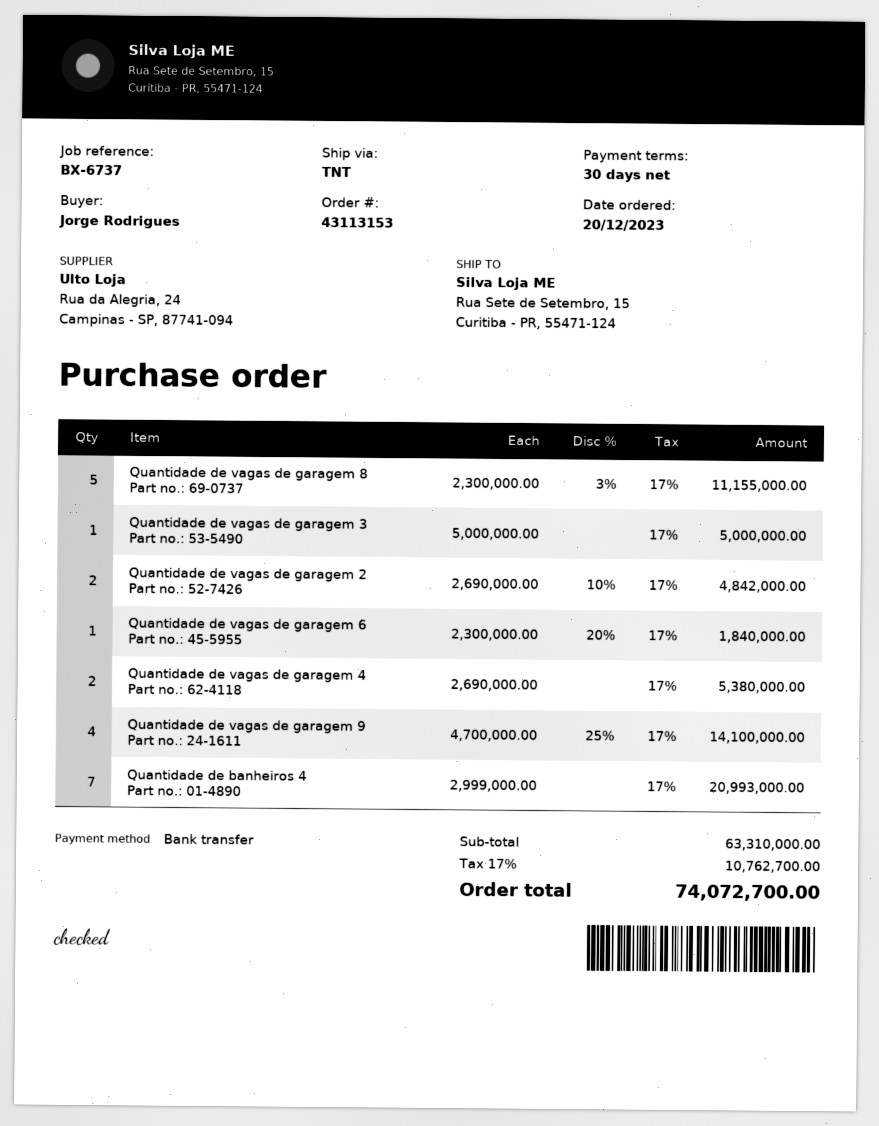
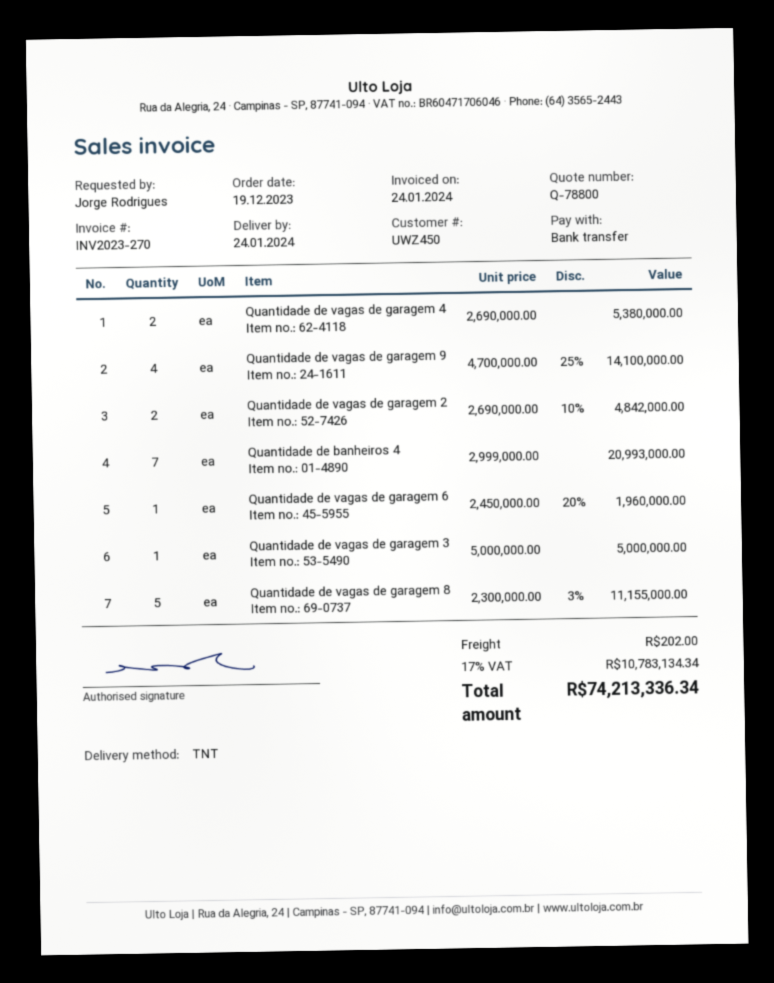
order date: 2023-12-20 -> 2023-12-19
Quantidade de vagas de garagem 6: 1 x 2300000.00 - 20% = 1840000.00 -> 1 x 2450000.00 - 20% = 1960000.00
shipping: none -> 202.00
tax: 17% = 10762700.00 -> 17% = 10783134.34
total: 74072700.00 -> 74213336.34

